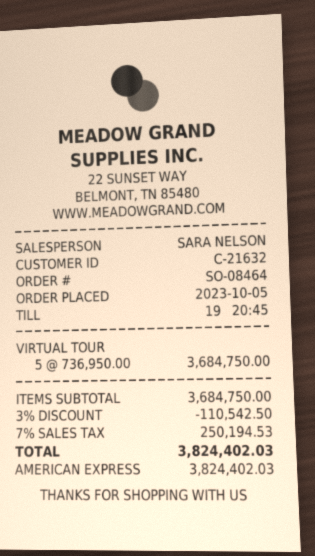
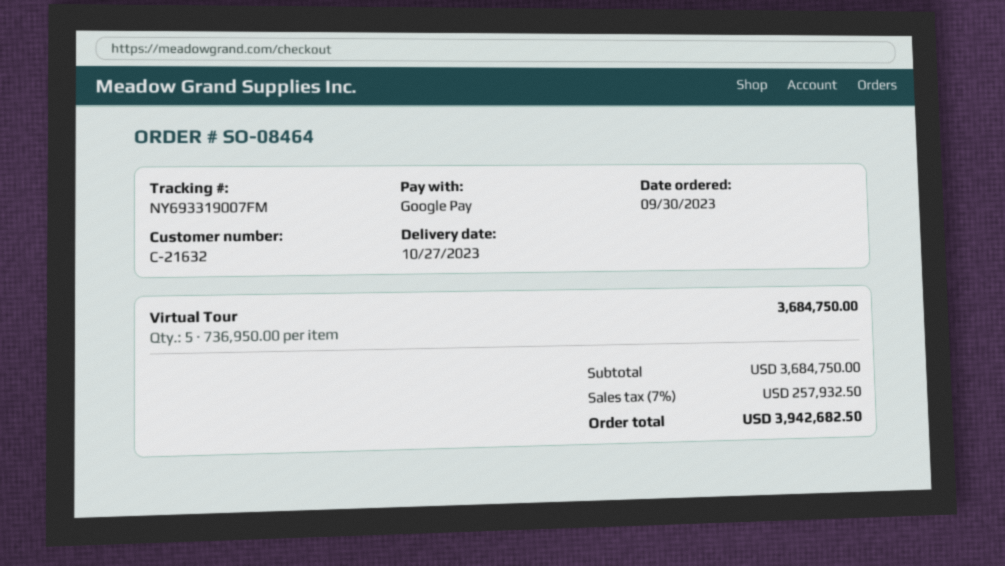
order date: 2023-10-05 -> 2023-09-30
payment method: American Express -> Google Pay
discount: 3% = 110542.50 -> none
tax: 7% = 250194.53 -> 7% = 257932.50
total: 3824402.03 -> 3942682.50

